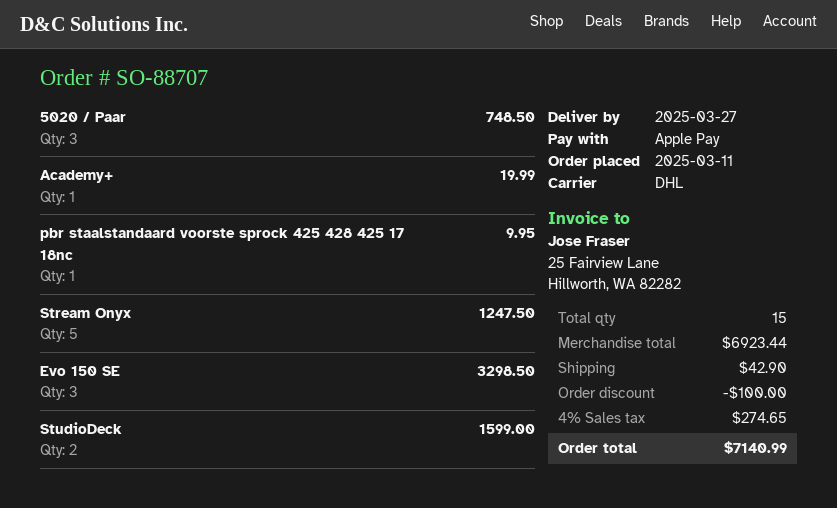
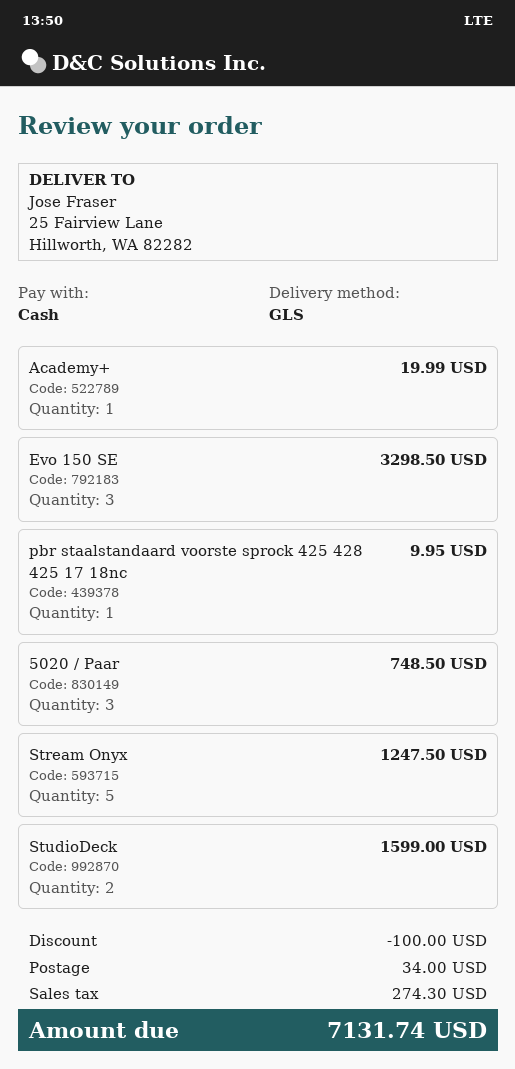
payment method: Apple Pay -> cash
shipping method: DHL -> GLS
shipping: 42.90 -> 34.00
tax: 274.65 -> 274.30
total: 7140.99 -> 7131.74

